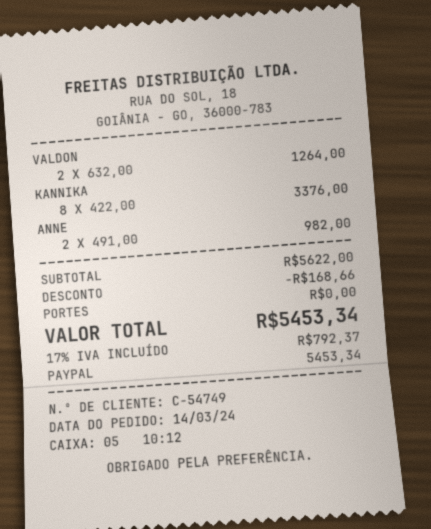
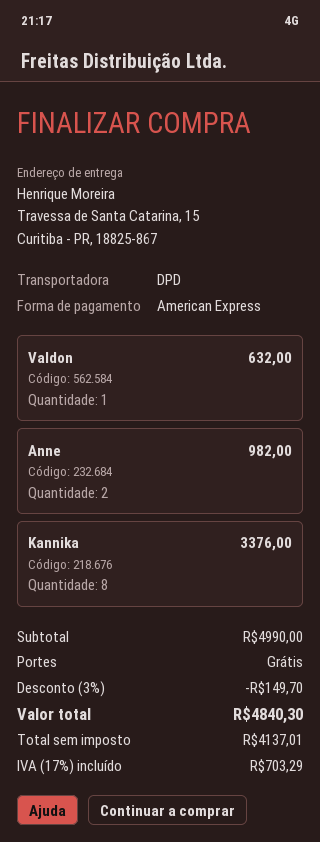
payment method: PayPal -> American Express
VALDON: 2 for 1264.00 -> 1 for 632.00
subtotal: 5622.00 -> 4990.00
discount: 168.66 -> 149.70
tax: 17% = 792.37 -> 17% = 703.29
total: 5453.34 -> 4840.30

